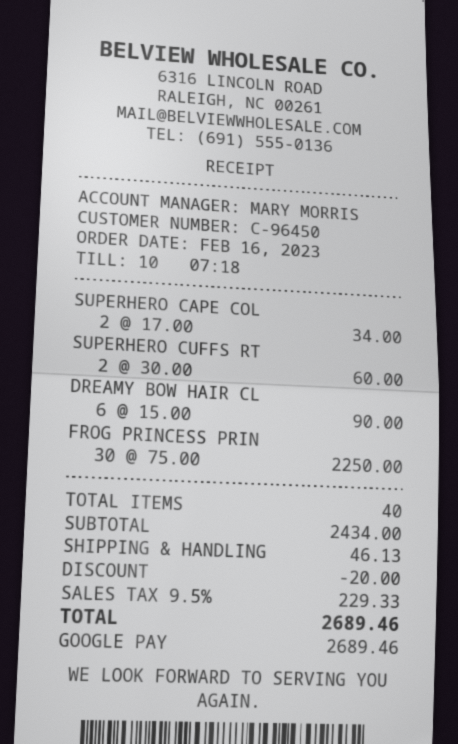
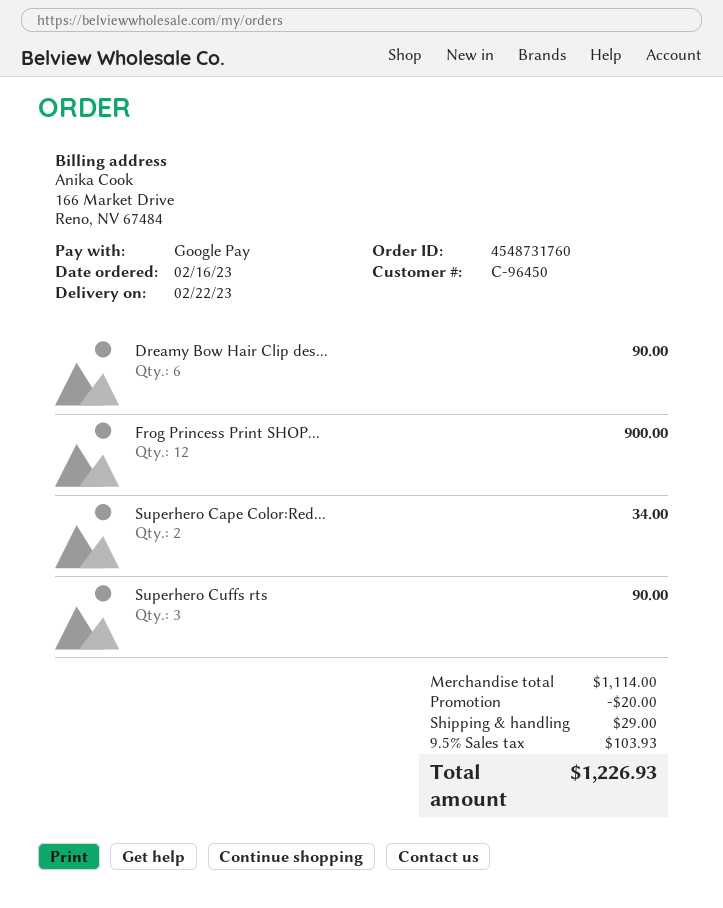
SUPERHERO CUFFS RT: 2 for 60.00 -> 3 for 90.00
FROG PRINCESS PRIN: 30 for 2250.00 -> 12 for 900.00
subtotal: 2434.00 -> 1114.00
shipping: 46.13 -> 29.00
tax: 9.5% = 229.33 -> 9.5% = 103.93
total: 2689.46 -> 1226.93

